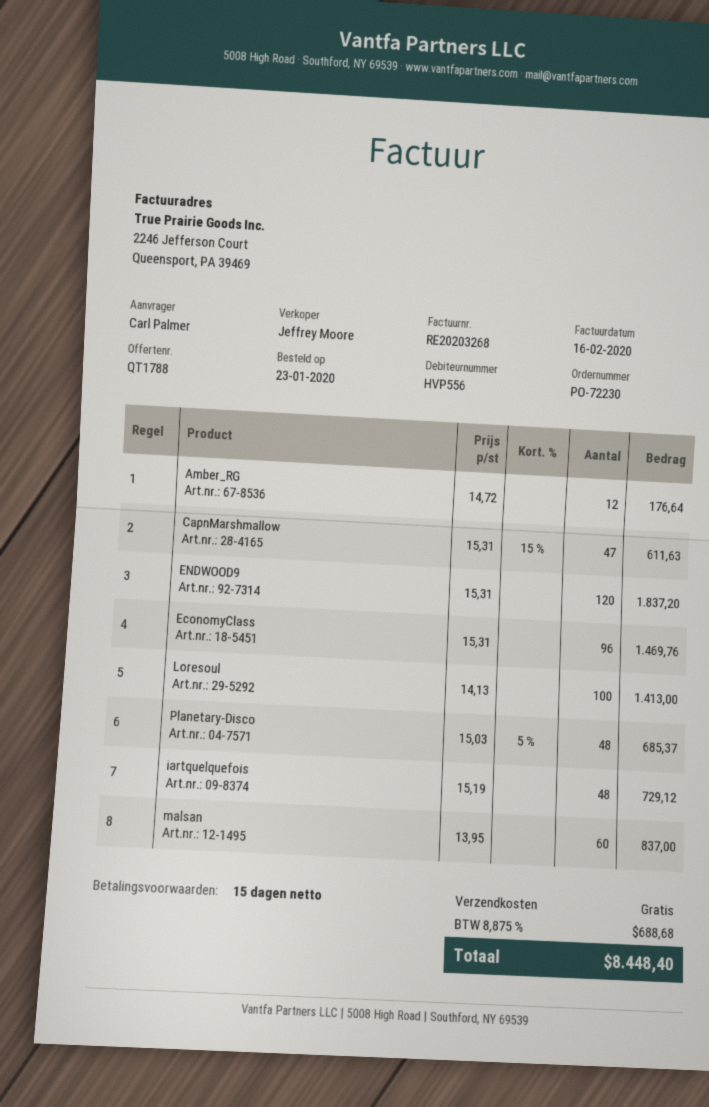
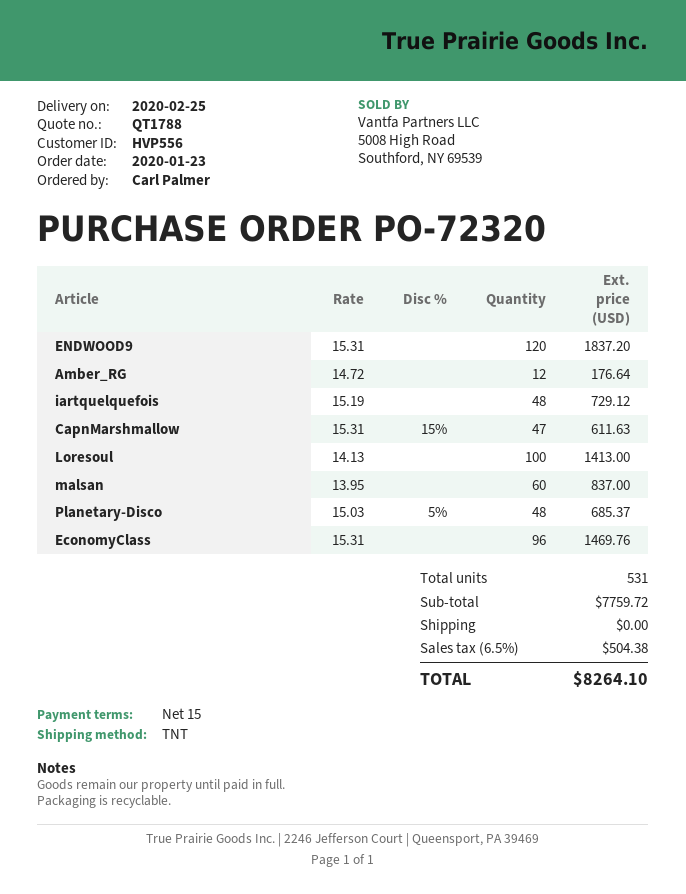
order number: PO-72230 -> PO-72320
tax: 8.875% = 688.68 -> 6.5% = 504.38
total: 8448.40 -> 8264.10

